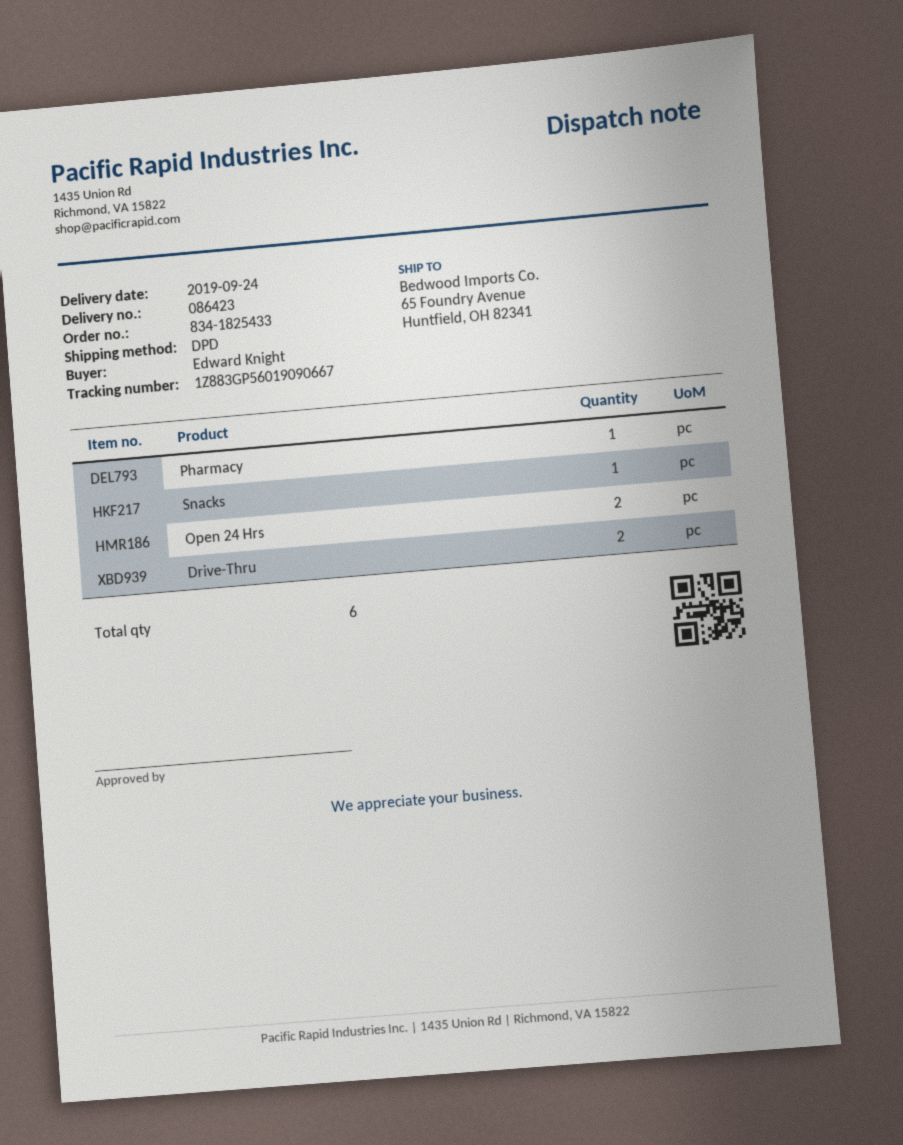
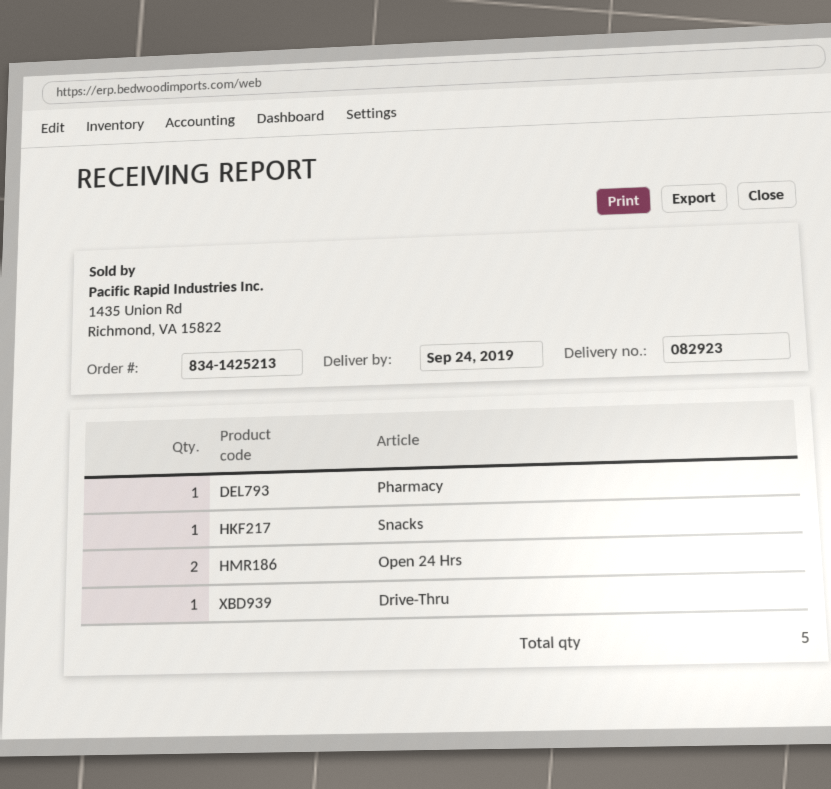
order number: 834-1825433 -> 834-1425213
delivery note number: 086423 -> 082923
Drive-Thru: 2 -> 1
total quantity: 6 -> 5

